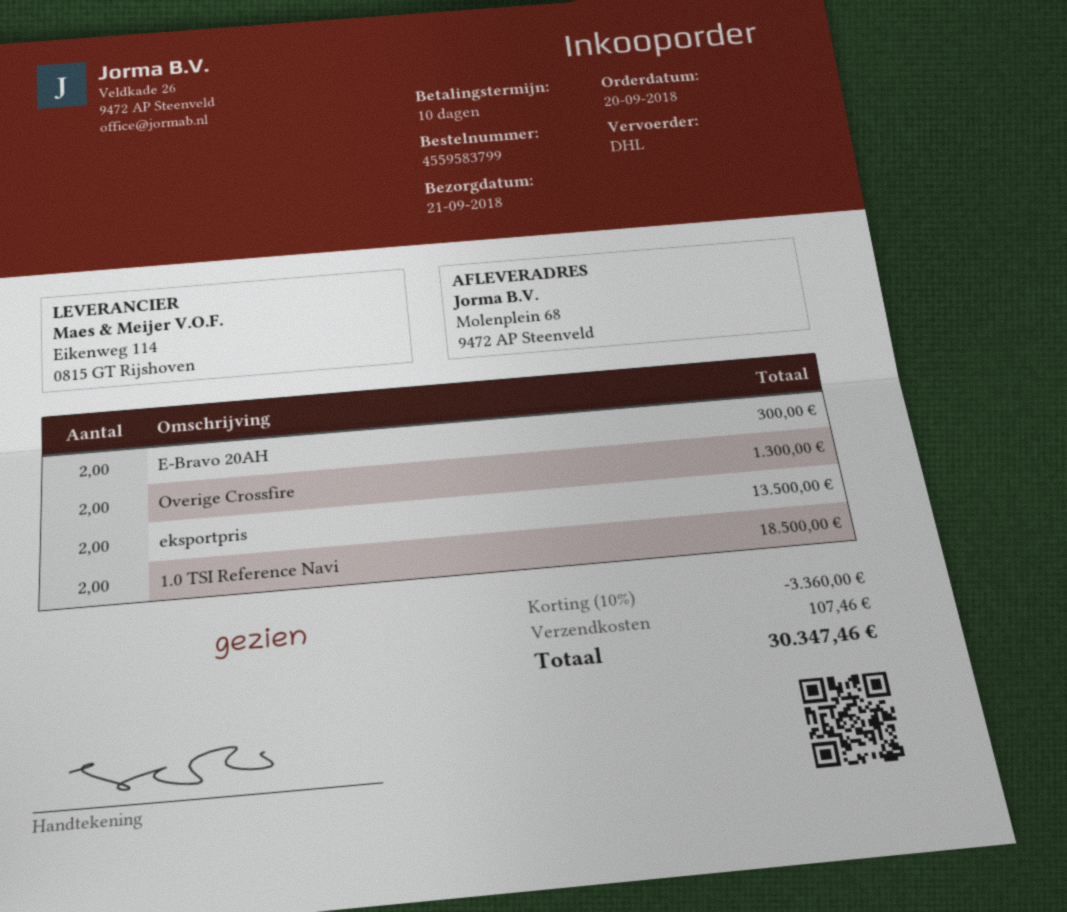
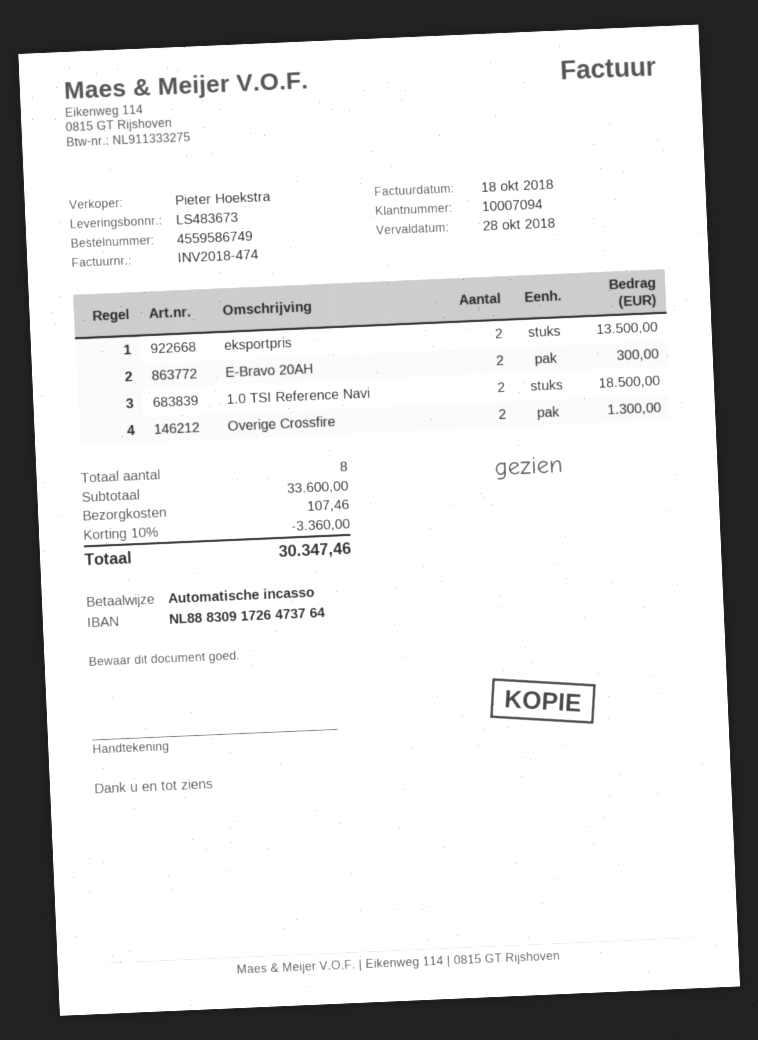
order number: 4559583799 -> 4559586749

